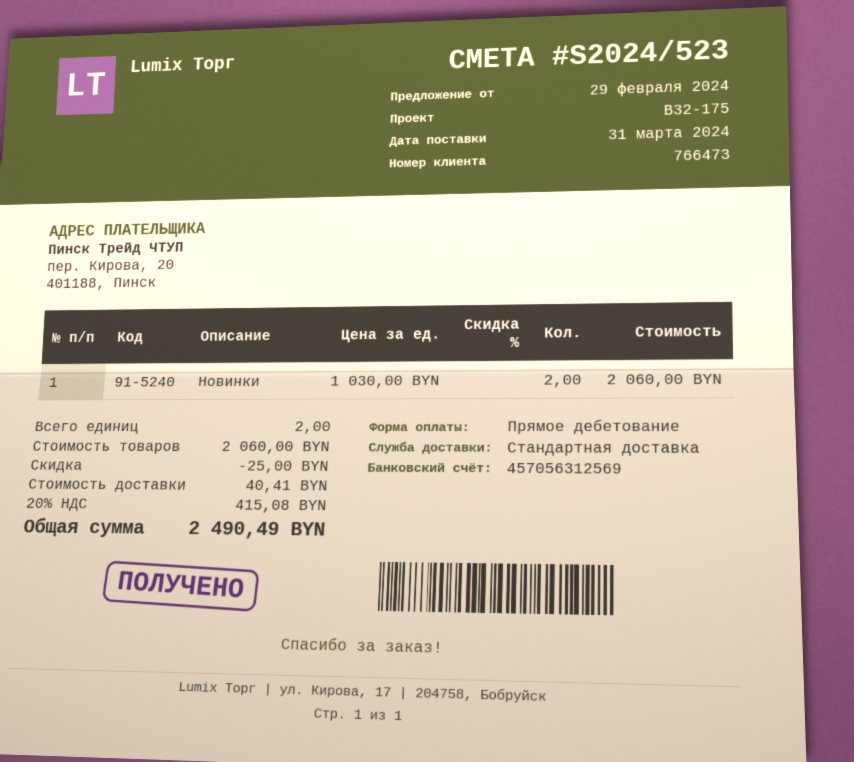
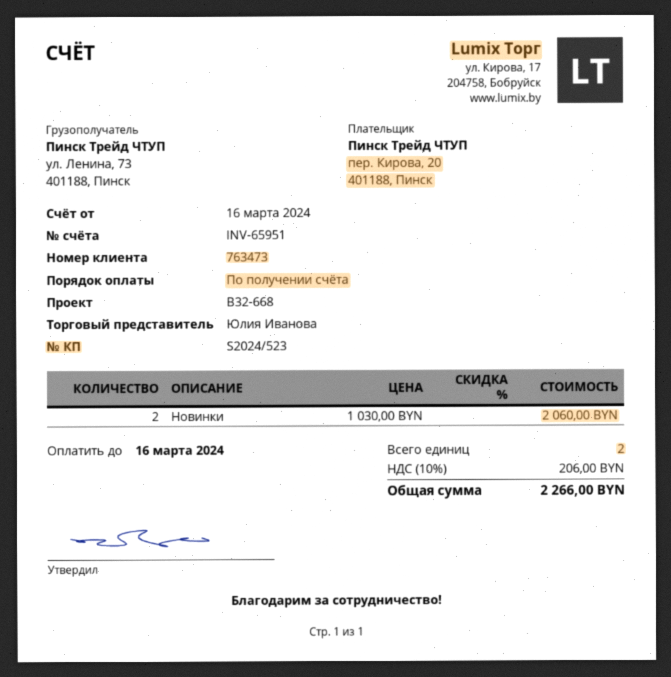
customer number: 766473 -> 763473
reference: B32-175 -> B32-668
discount: 25.00 -> none
shipping: 40.41 -> none
tax: 20% = 415.08 -> 10% = 206.00
total: 2490.49 -> 2266.00

